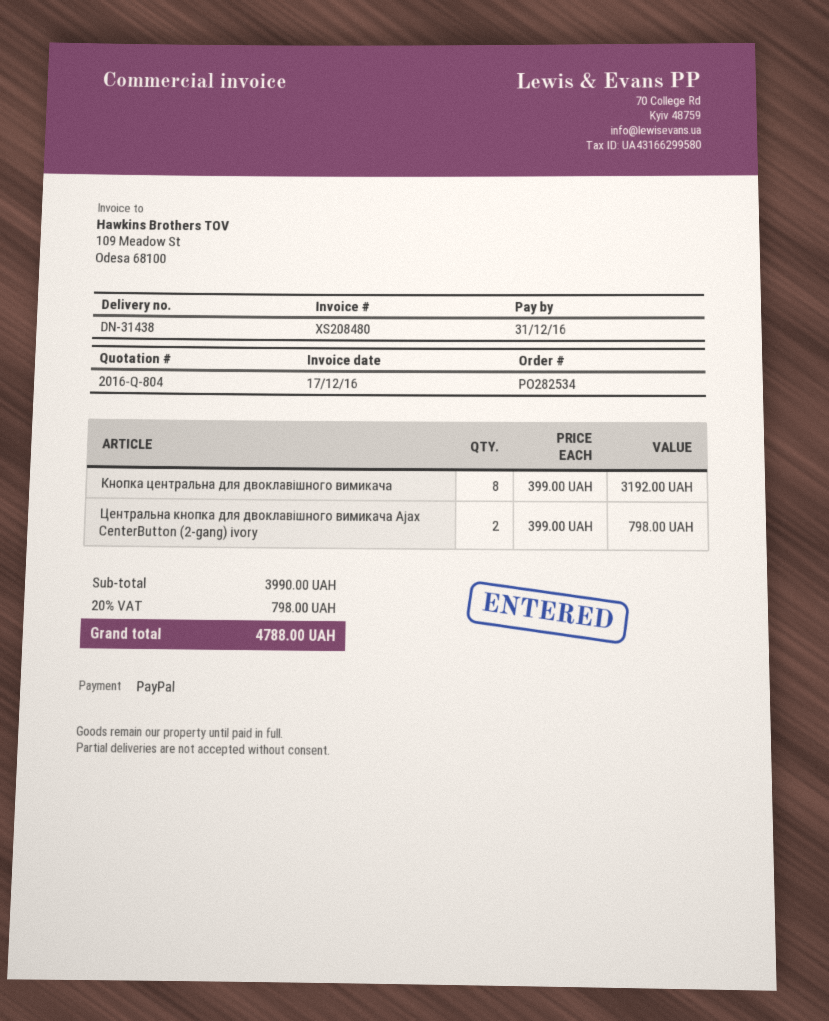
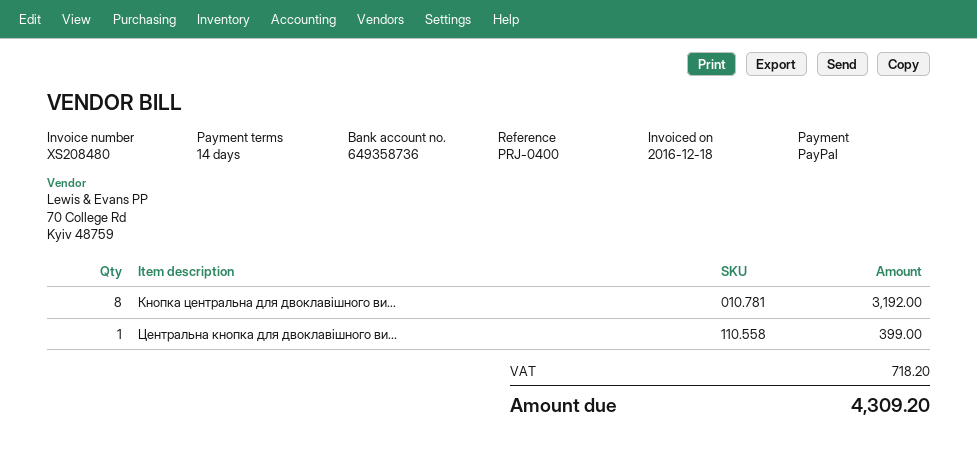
invoice date: 2016-12-17 -> 2016-12-18
Центральна кнопка для двоклавішного вимикача Ajax CenterButton (2-gang) ivory: 2 for 798.00 -> 1 for 399.00
tax: 798.00 -> 718.20
total: 4788.00 -> 4309.20

